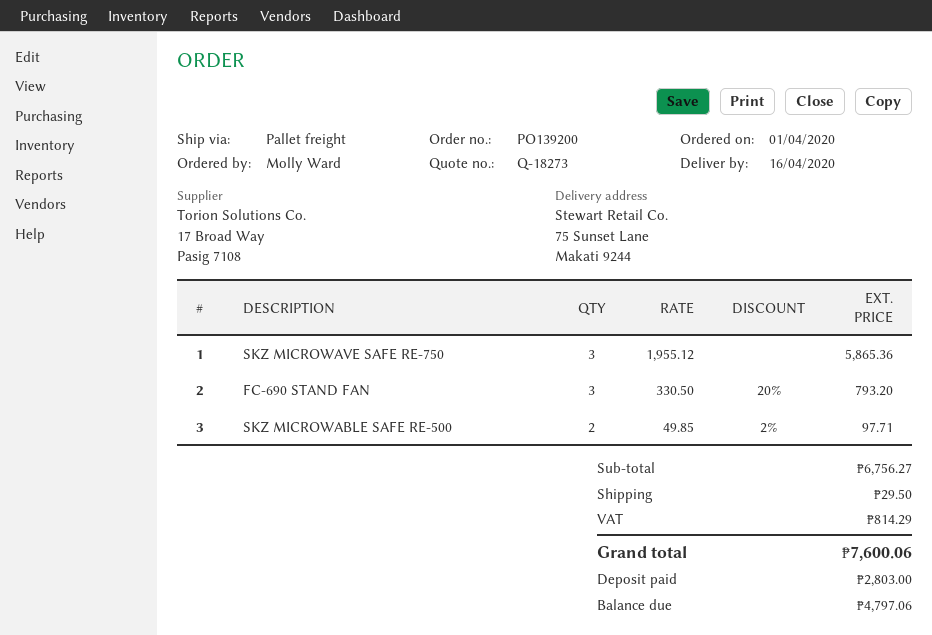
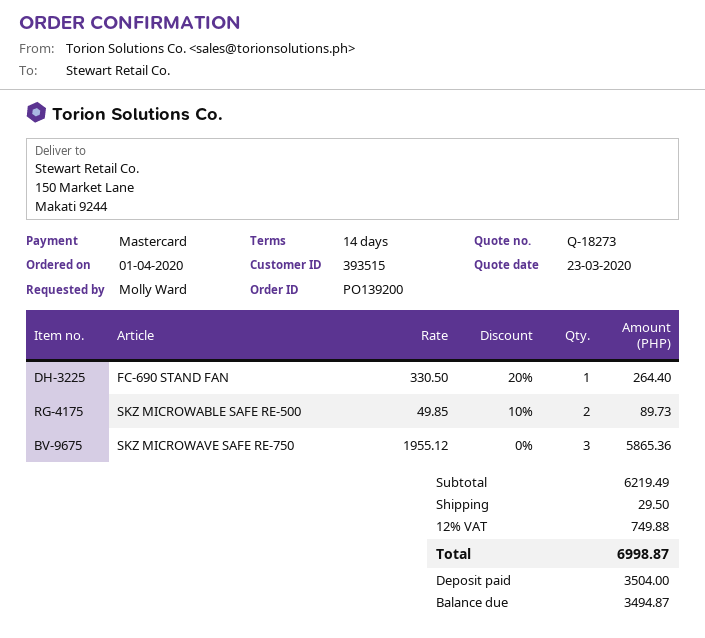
ship to: 75 Sunset Lane, Makati 9244 -> 150 Market Lane, Makati 9244
FC-690 STAND FAN: 3 x 330.50 - 20% = 793.20 -> 1 x 330.50 - 20% = 264.40
SKZ MICROWABLE SAFE RE-500: 2 x 49.85 - 2% = 97.71 -> 2 x 49.85 - 10% = 89.73
subtotal: 6756.27 -> 6219.49
tax: 814.29 -> 749.88
total: 7600.06 -> 6998.87
deposit: 2803.00 -> 3504.00
balance: 4797.06 -> 3494.87

